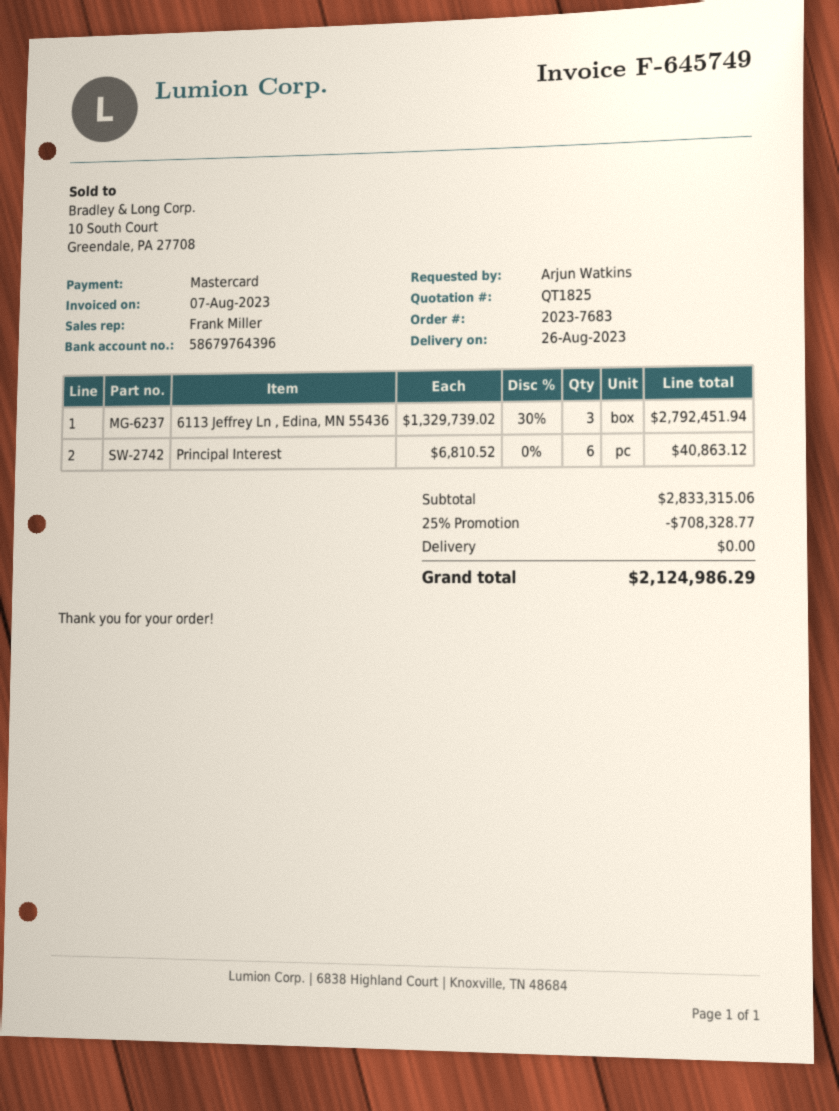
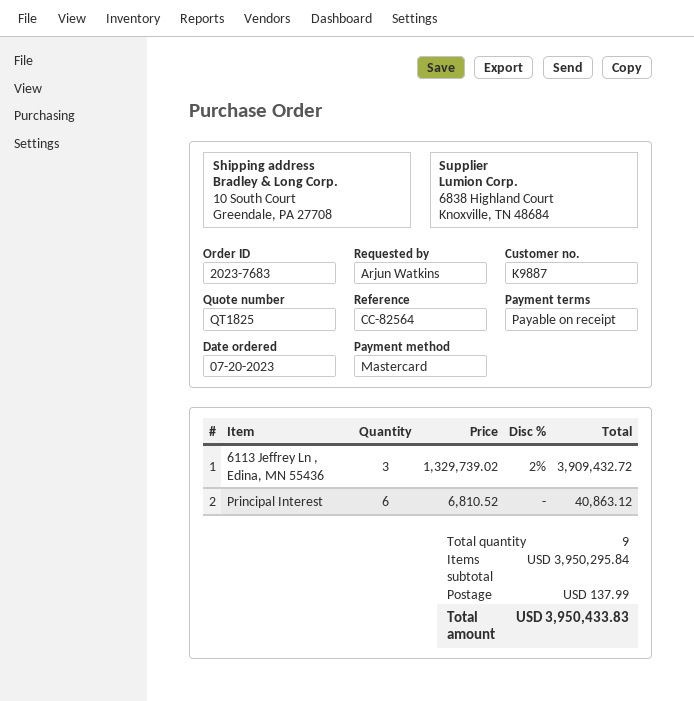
6113 Jeffrey Ln , Edina, MN 55436: 3 x 1329739.02 - 30% = 2792451.94 -> 3 x 1329739.02 - 2% = 3909432.72
subtotal: 2833315.06 -> 3950295.84
discount: 25% = 708328.77 -> none
shipping: 0.00 -> 137.99
total: 2124986.29 -> 3950433.83

